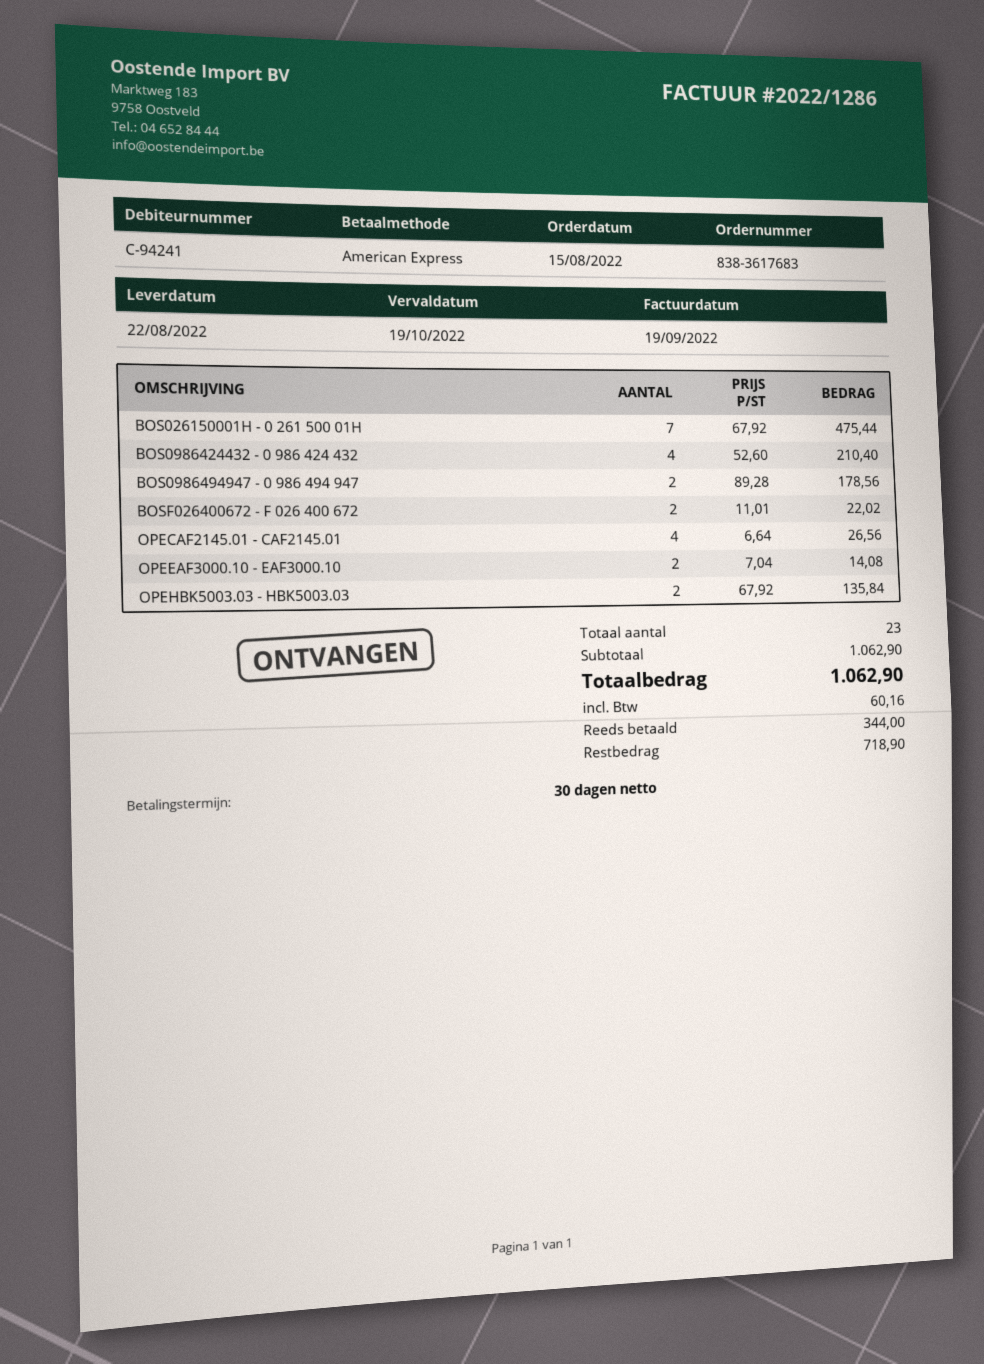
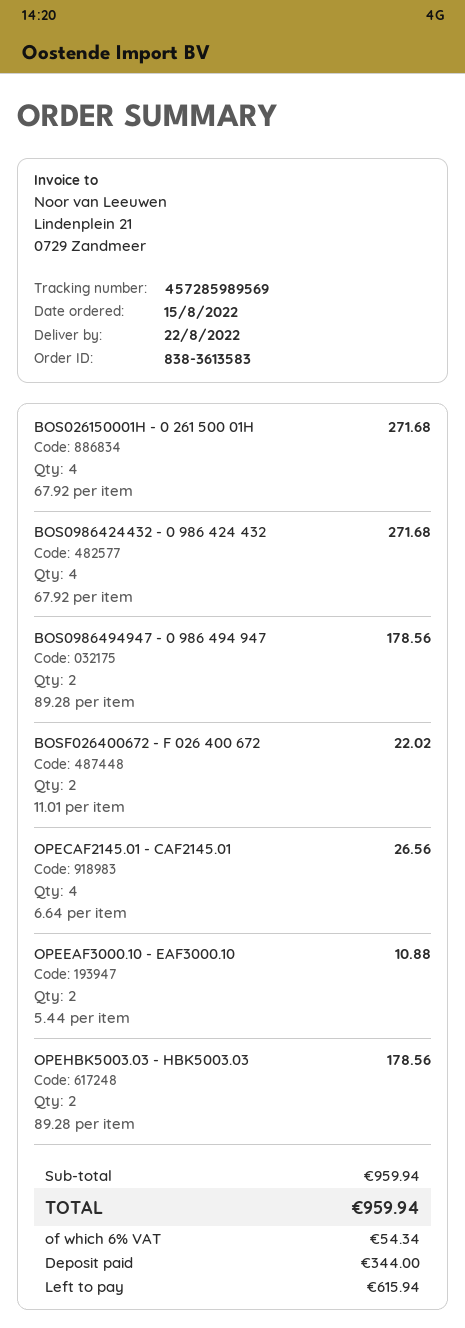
order number: 838-3617683 -> 838-3613583
BOS026150001H - 0 261 500 01H: 7 x 67.92 = 475.44 -> 4 x 67.92 = 271.68
BOS0986424432 - 0 986 424 432: 4 x 52.60 = 210.40 -> 4 x 67.92 = 271.68
OPEEAF3000.10 - EAF3000.10: 2 x 7.04 = 14.08 -> 2 x 5.44 = 10.88
OPEHBK5003.03 - HBK5003.03: 2 x 67.92 = 135.84 -> 2 x 89.28 = 178.56
subtotal: 1062.90 -> 959.94
tax: 60.16 -> 54.34
total: 1062.90 -> 959.94
balance: 718.90 -> 615.94

